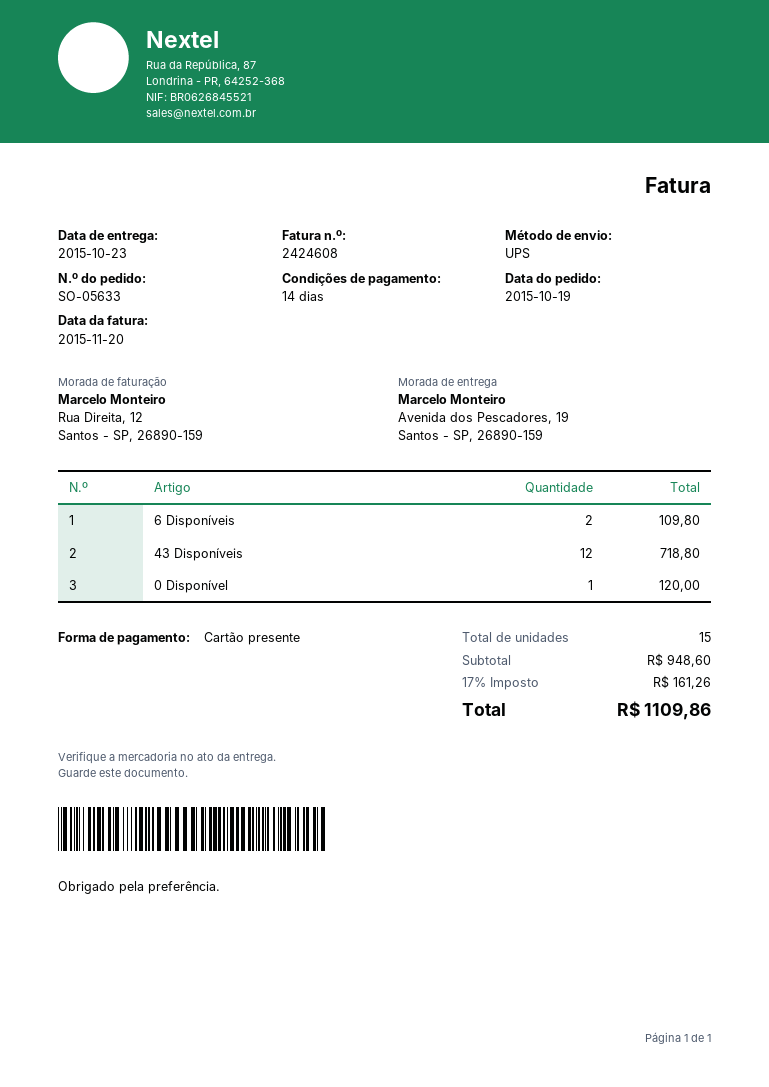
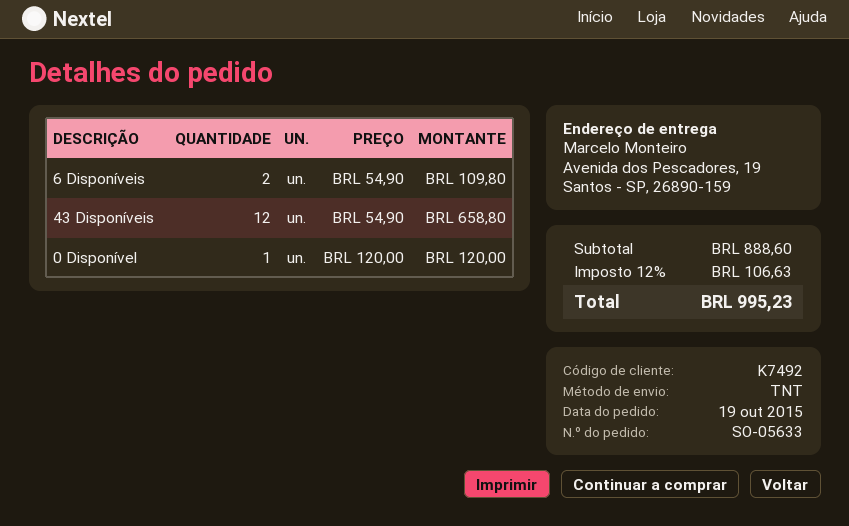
shipping method: UPS -> TNT
43 Disponíveis: 12 for 718.80 -> 12 for 658.80
subtotal: 948.60 -> 888.60
tax: 17% = 161.26 -> 12% = 106.63
total: 1109.86 -> 995.23

